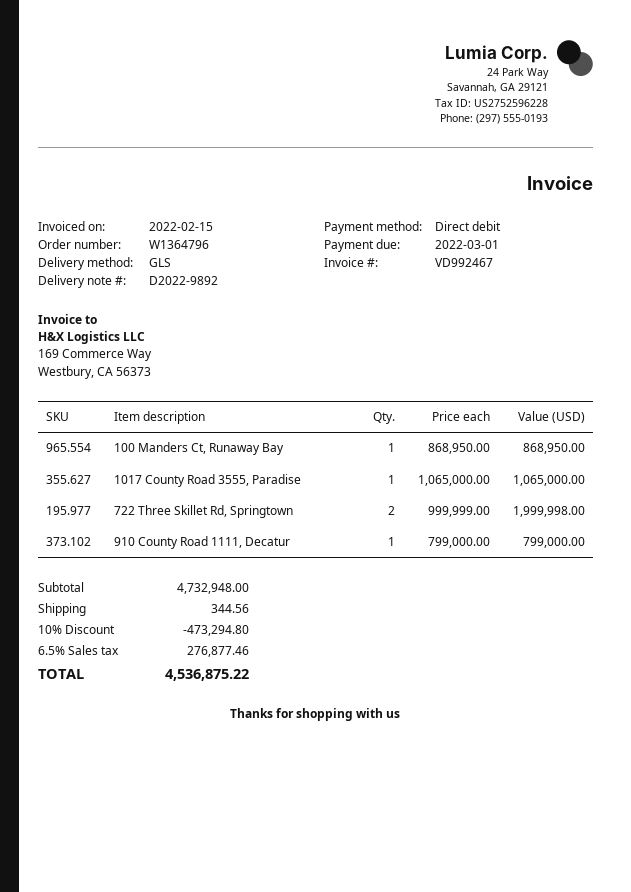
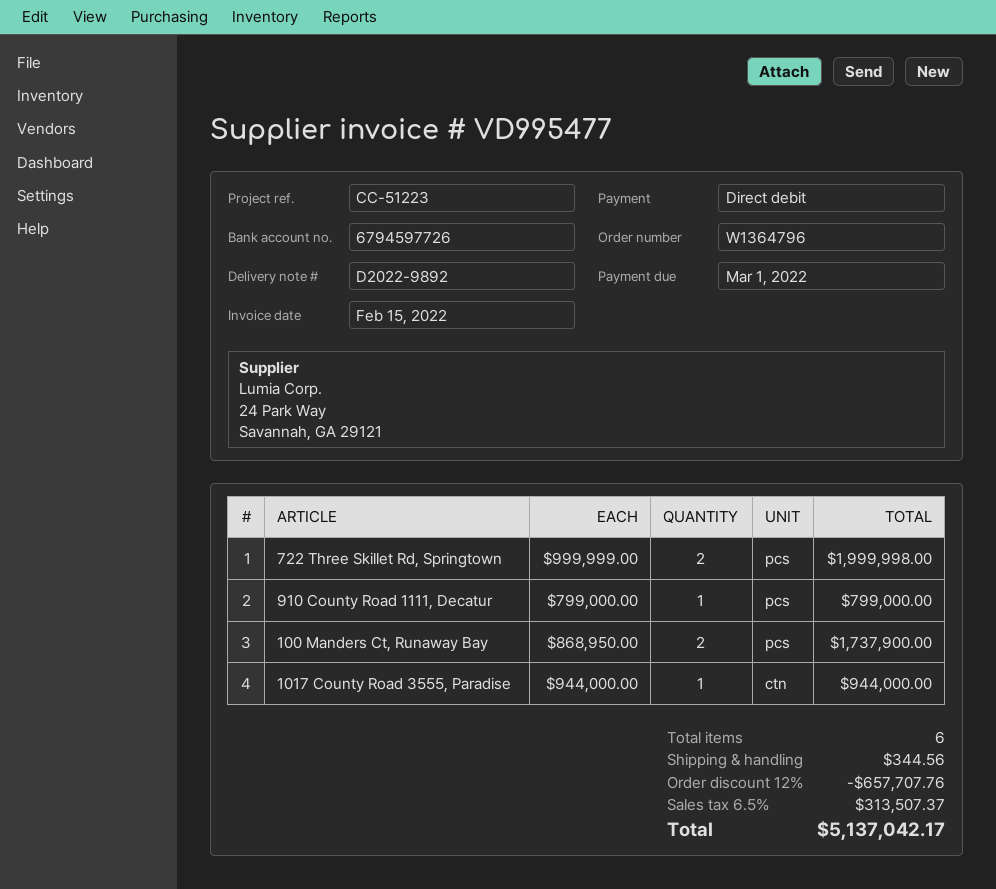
invoice number: VD992467 -> VD995477
100 Manders Ct, Runaway Bay: 1 x 868950.00 = 868950.00 -> 2 x 868950.00 = 1737900.00
1017 County Road 3555, Paradise: 1 x 1065000.00 = 1065000.00 -> 1 x 944000.00 = 944000.00
discount: 10% = 473294.80 -> 12% = 657707.76
tax: 6.5% = 276877.46 -> 6.5% = 313507.37
total: 4536875.22 -> 5137042.17

